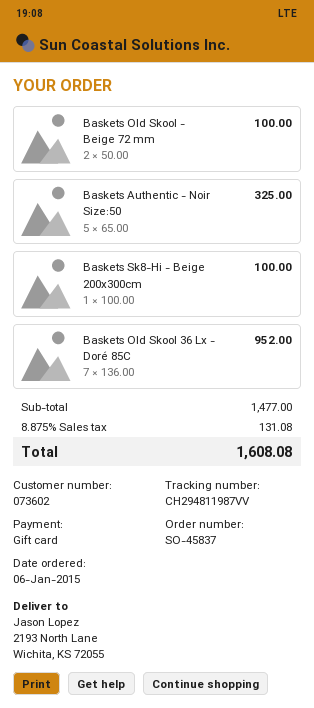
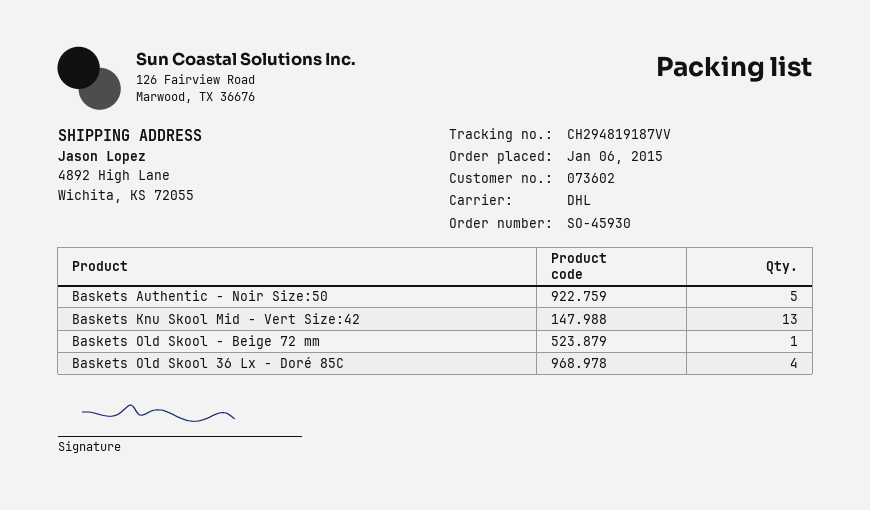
order number: SO-45837 -> SO-45930
tracking number: CH294811987VV -> CH294819187VV
ship to: 2193 North Lane, Wichita, KS 72055 -> 4892 High Lane, Wichita, KS 72055
Baskets Old Skool - Beige 72 mm: 2 -> 1
Baskets Sk8-Hi - Beige 200x300cm: 1 -> none
Baskets Old Skool 36 Lx - Doré 85C: 7 -> 4
Baskets Knu Skool Mid - Vert Size:42: none -> 13

